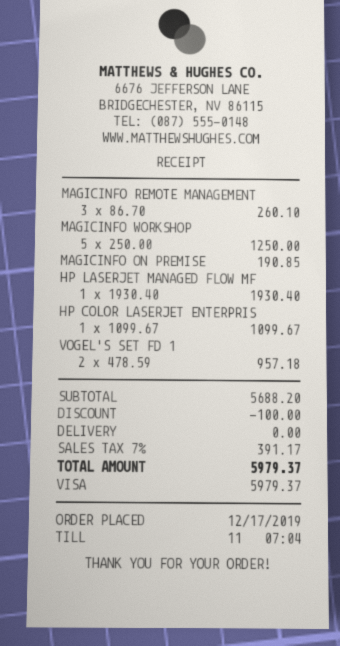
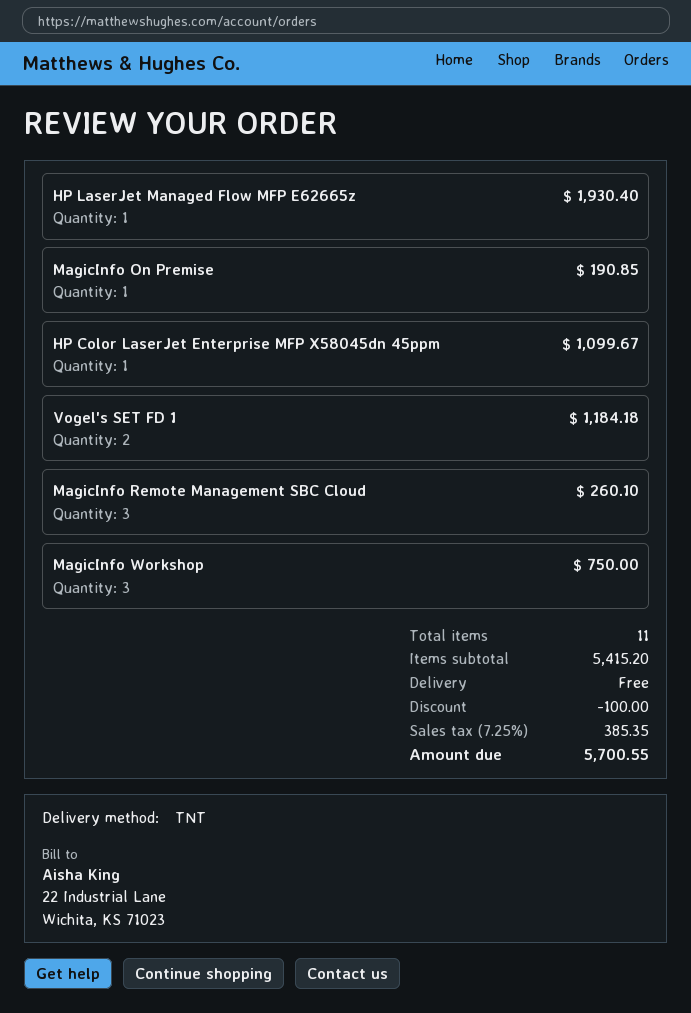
MAGICINFO WORKSHOP: 5 for 1250.00 -> 3 for 750.00
VOGEL'S SET FD 1: 2 for 957.18 -> 2 for 1184.18
subtotal: 5688.20 -> 5415.20
tax: 7% = 391.17 -> 7.25% = 385.35
total: 5979.37 -> 5700.55

